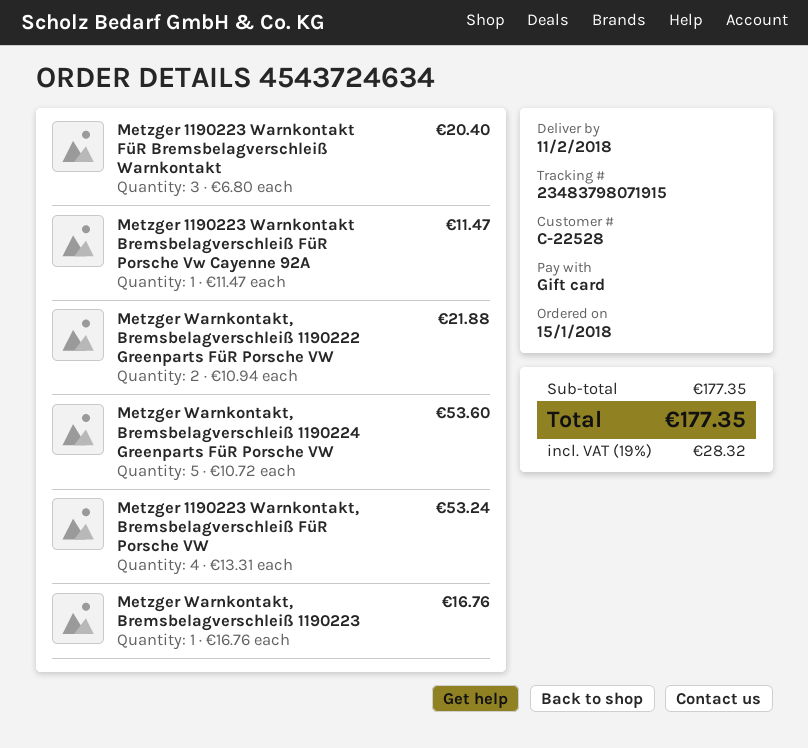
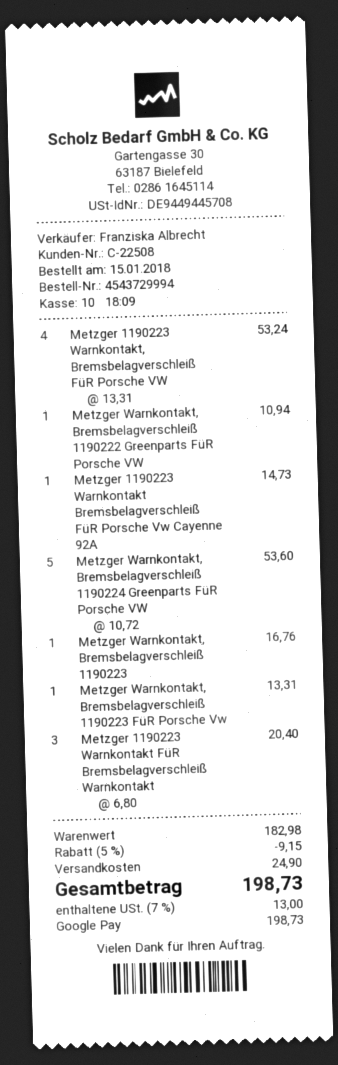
order number: 4543724634 -> 4543729994
customer number: C-22528 -> C-22508
payment method: gift card -> Google Pay
Metzger 1190223 Warnkontakt Bremsbelagverschleiß FüR Porsche Vw Cayenne 92A: 1 x 11.47 = 11.47 -> 1 x 14.73 = 14.73
Metzger Warnkontakt, Bremsbelagverschleiß 1190222 Greenparts FüR Porsche VW: 2 x 10.94 = 21.88 -> 1 x 10.94 = 10.94
Metzger Warnkontakt, Bremsbelagverschleiß 1190223 FüR Porsche Vw: none -> 1 x 13.31 = 13.31
subtotal: 177.35 -> 182.98
discount: none -> 5% = 9.15
shipping: none -> 24.90
tax: 19% = 28.32 -> 7% = 13.00
total: 177.35 -> 198.73

